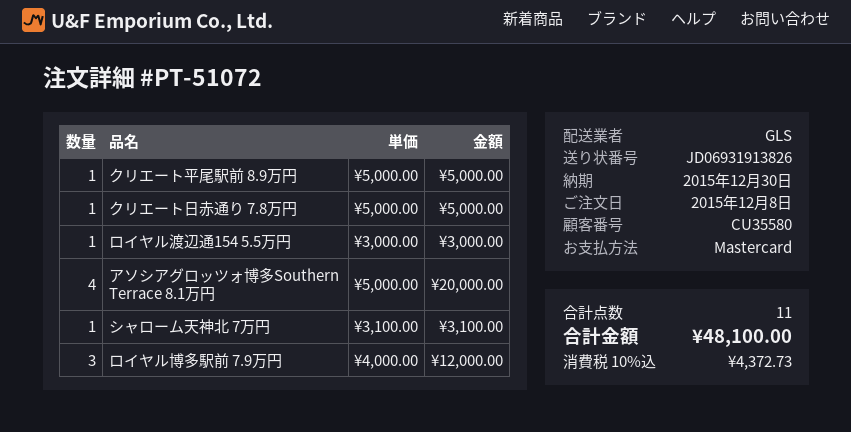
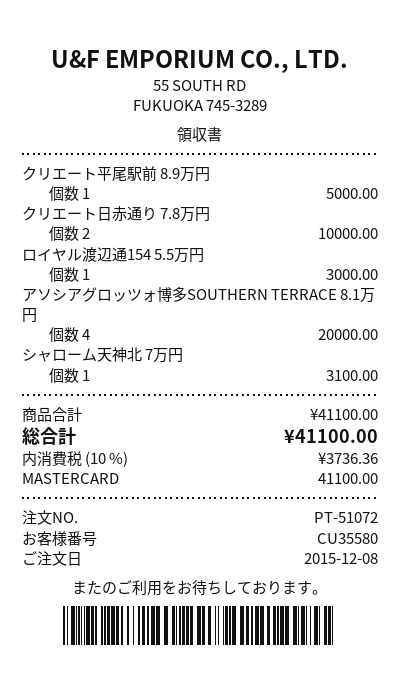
クリエート日赤通り 7.8万円: 1 for 5000.00 -> 2 for 10000.00
ロイヤル博多駅前 7.9万円: 3 for 12000.00 -> none
tax: 10% = 4372.73 -> 10% = 3736.36
total: 48100.00 -> 41100.00

